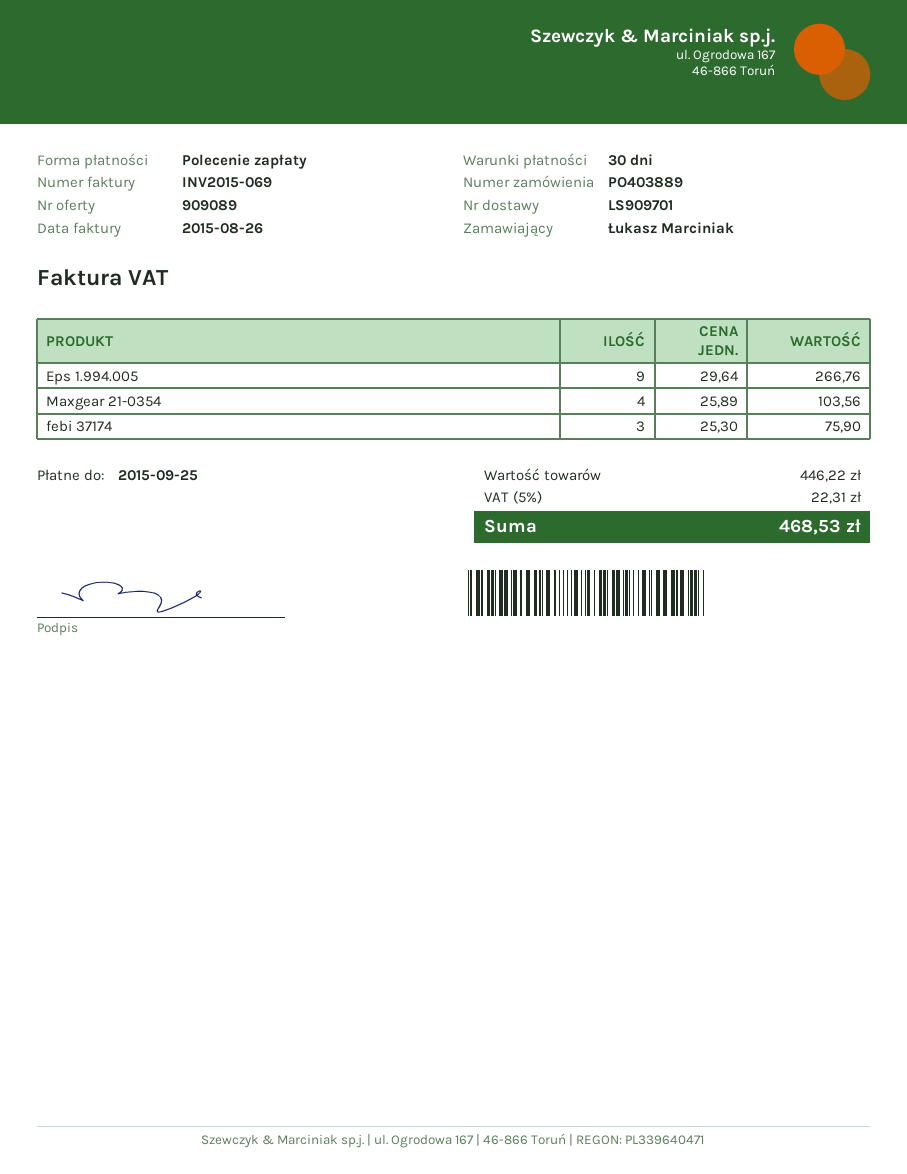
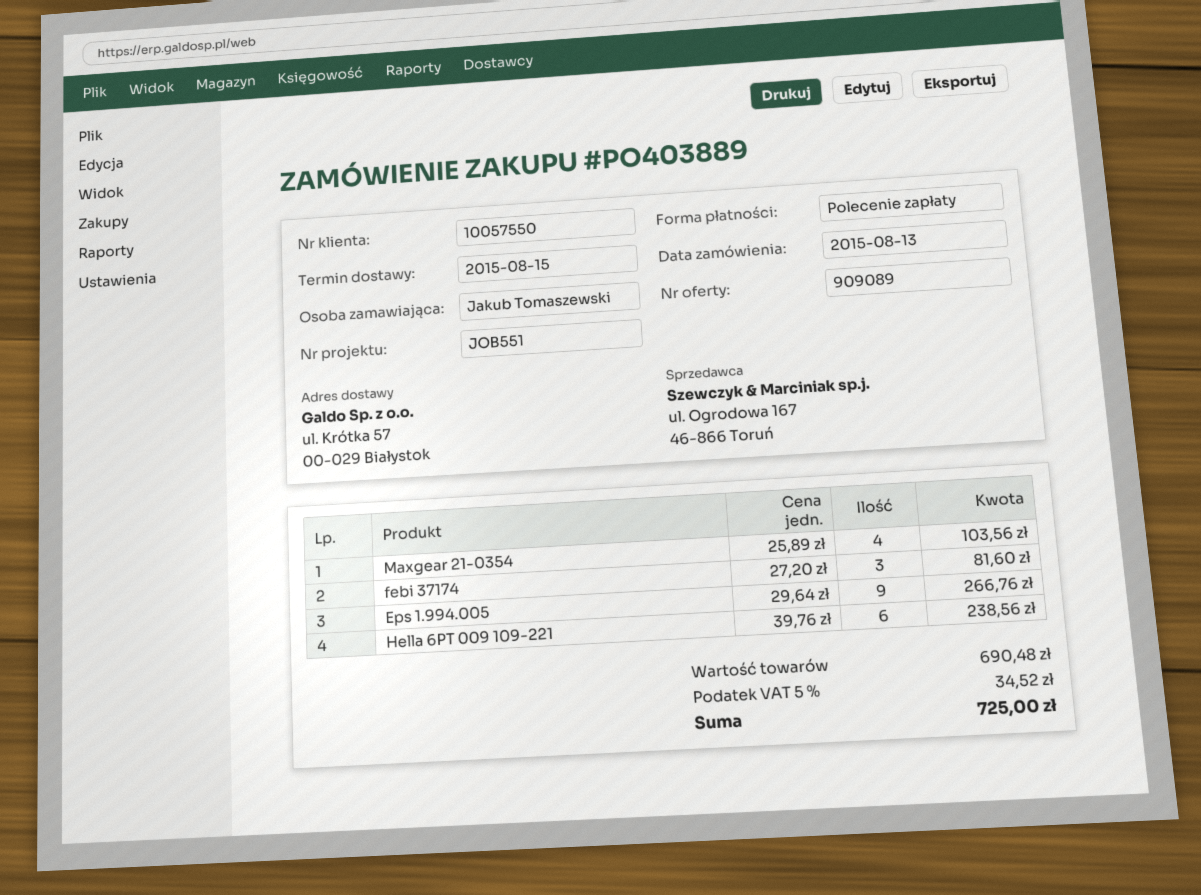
ordered by: Łukasz Marciniak -> Jakub Tomaszewski
febi 37174: 3 x 25.30 = 75.90 -> 3 x 27.20 = 81.60
Hella 6PT 009 109-221: none -> 6 x 39.76 = 238.56
subtotal: 446.22 -> 690.48
tax: 5% = 22.31 -> 5% = 34.52
total: 468.53 -> 725.00

